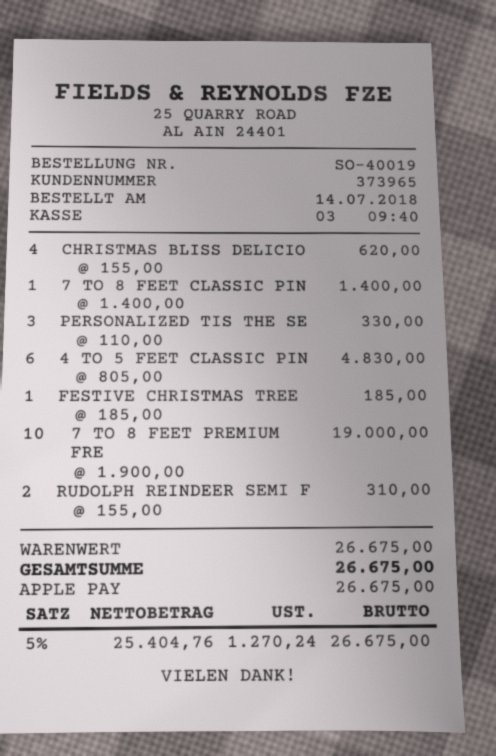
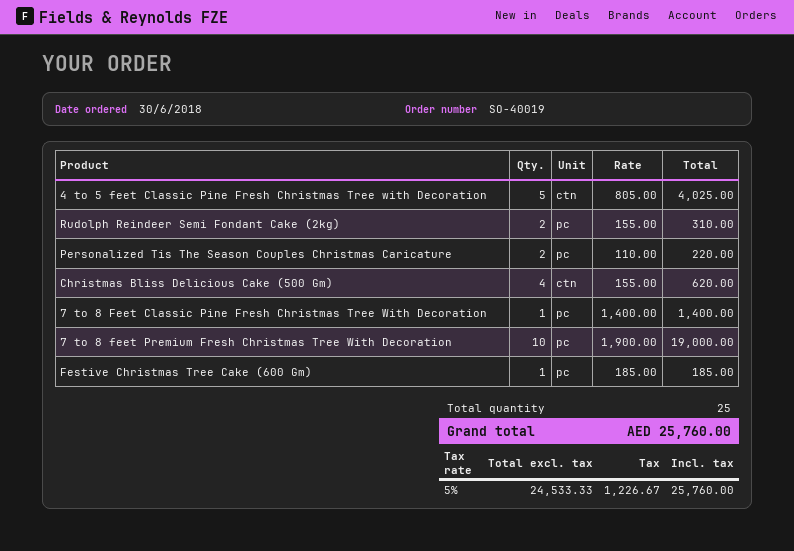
order date: 2018-07-14 -> 2018-06-30
PERSONALIZED TIS THE SE: 3 x 110.00 = 330.00 -> 2 x 110.00 = 220.00
4 TO 5 FEET CLASSIC PIN: 6 x 805.00 = 4830.00 -> 5 x 805.00 = 4025.00
net: 25404.76 -> 24533.33
tax: 5% = 1270.24 -> 5% = 1226.67
total: 26675.00 -> 25760.00

